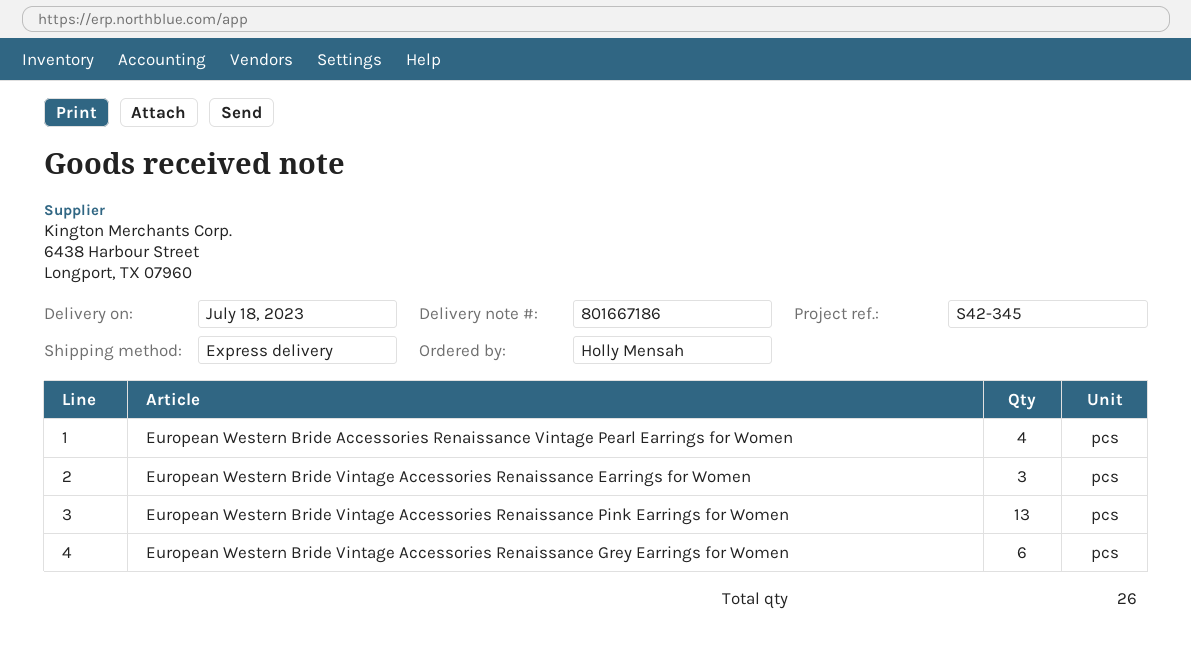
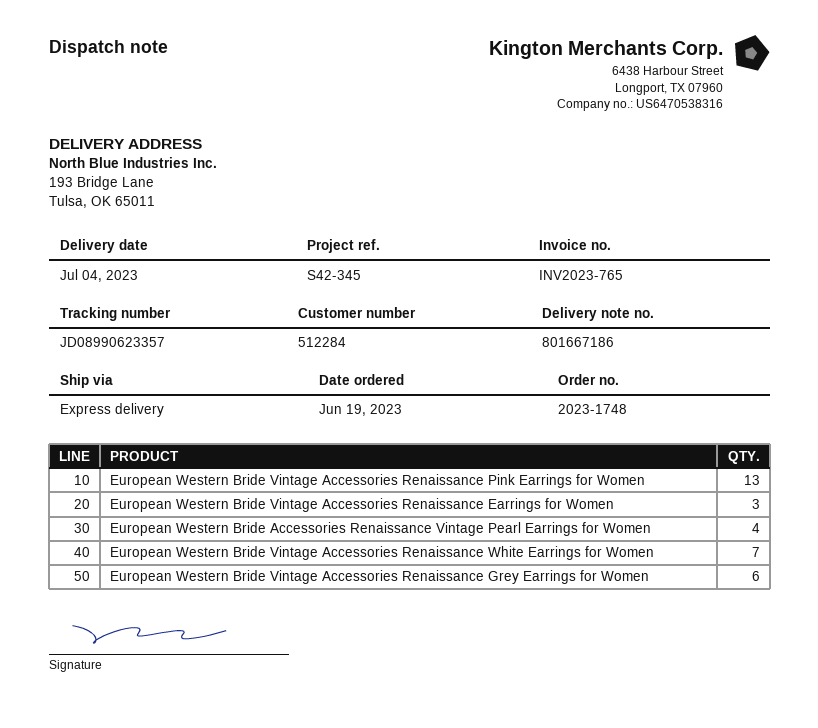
delivery date: 2023-07-18 -> 2023-07-04
European Western Bride Vintage Accessories Renaissance White Earrings for Women: none -> 7

